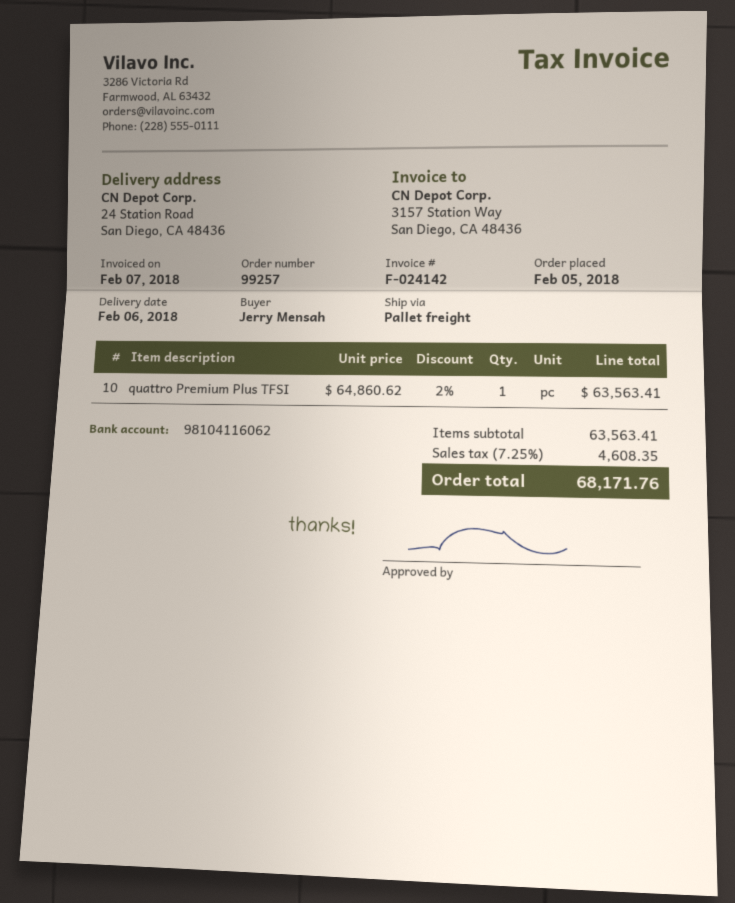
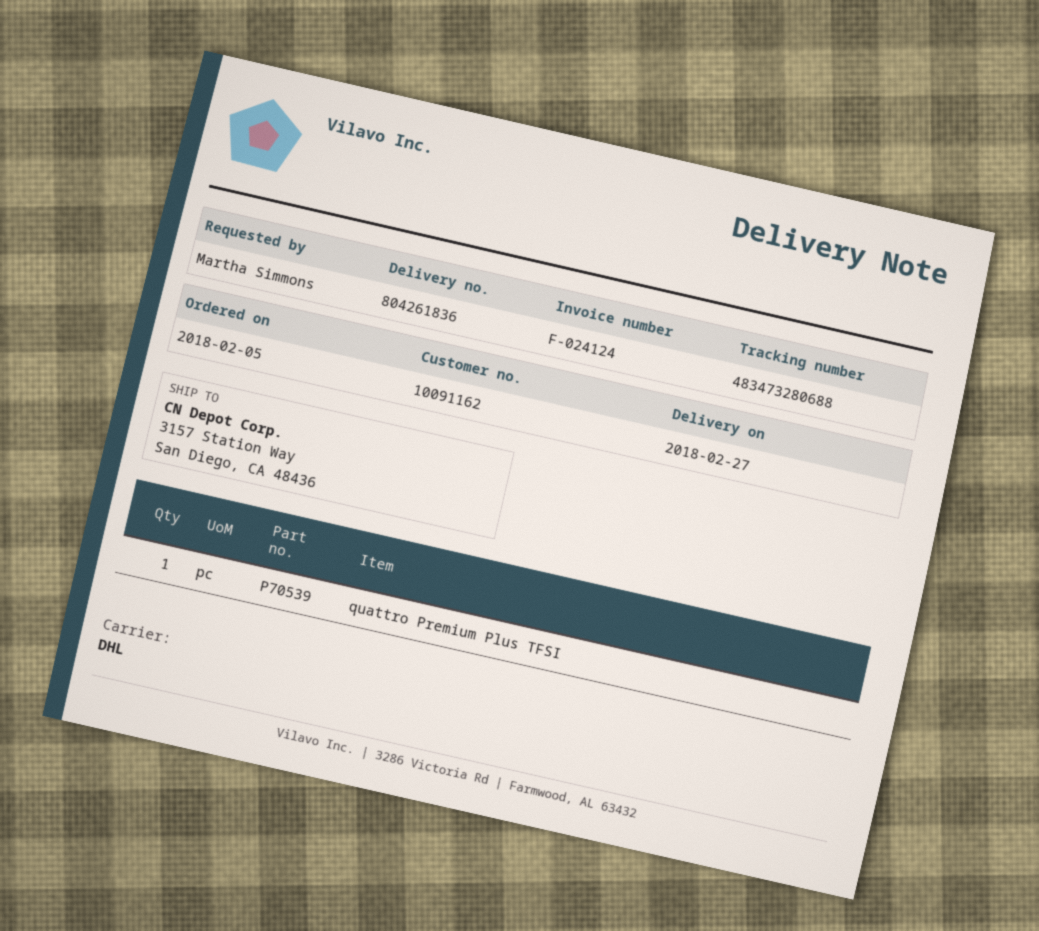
delivery date: 2018-02-06 -> 2018-02-27
invoice number: F-024142 -> F-024124
ordered by: Jerry Mensah -> Martha Simmons
shipping method: pallet freight -> DHL
ship to: 24 Station Road, San Diego, CA 48436 -> 3157 Station Way, San Diego, CA 48436

